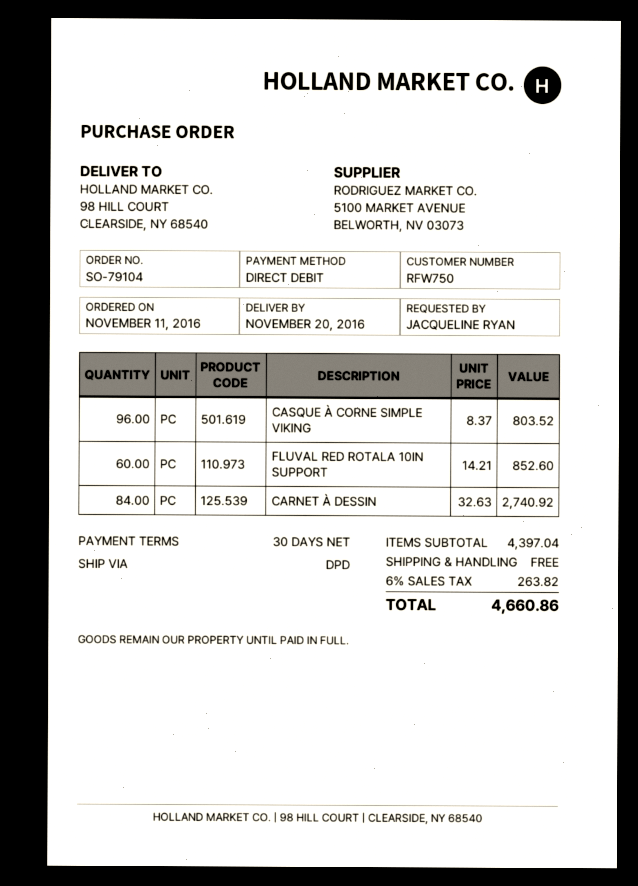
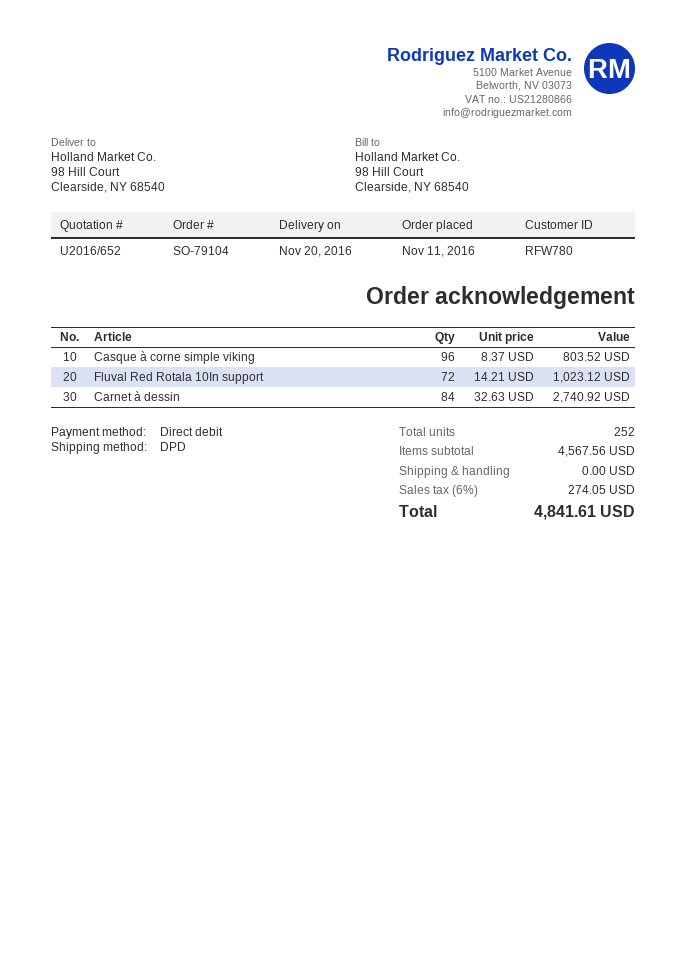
customer number: RFW750 -> RFW780
FLUVAL RED ROTALA 10IN SUPPORT: 60 x 14.21 = 852.60 -> 72 x 14.21 = 1023.12
subtotal: 4397.04 -> 4567.56
tax: 6% = 263.82 -> 6% = 274.05
total: 4660.86 -> 4841.61

